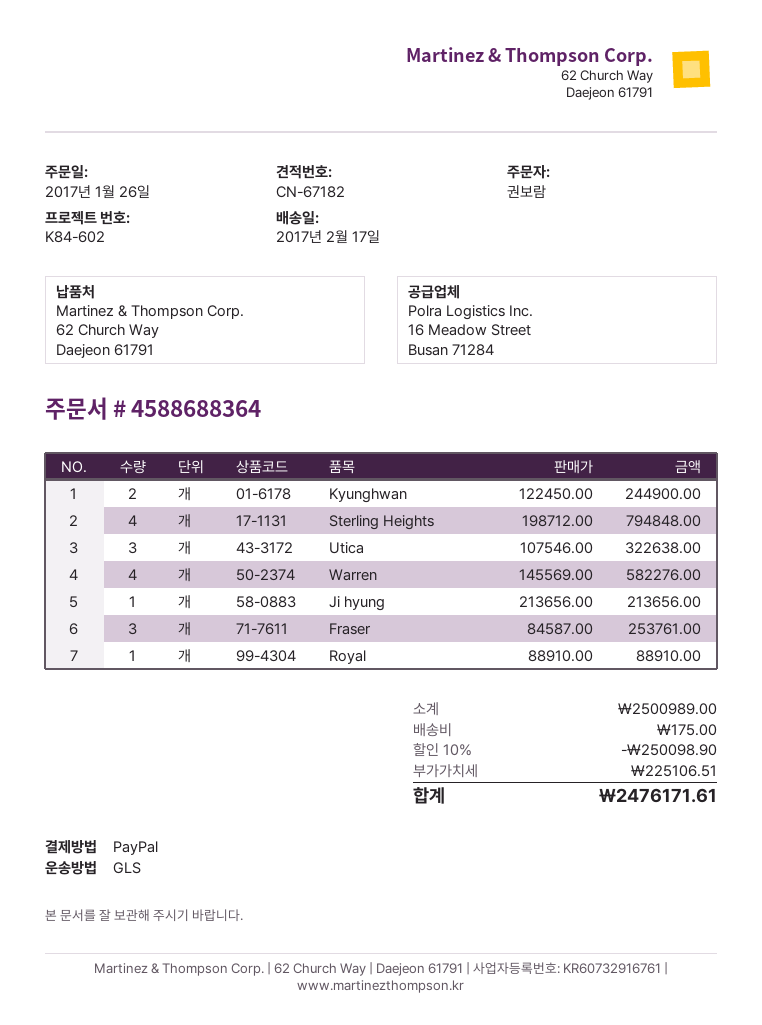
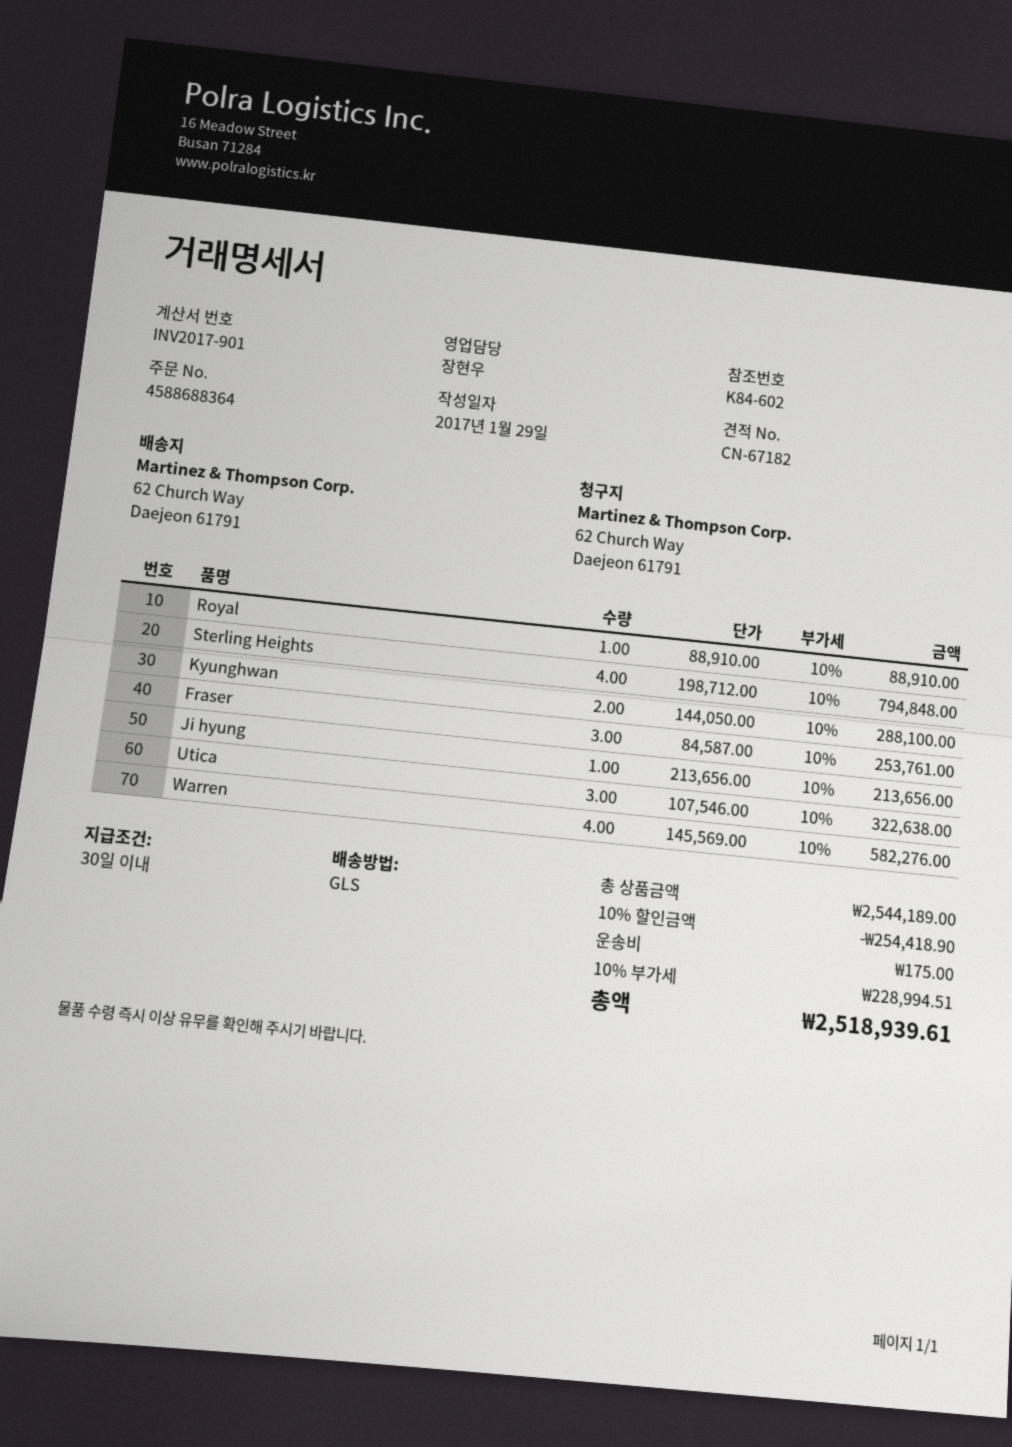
Kyunghwan: 2 x 122450.00 = 244900.00 -> 2 x 144050.00 = 288100.00
subtotal: 2500989.00 -> 2544189.00
discount: 10% = 250098.90 -> 10% = 254418.90
tax: 225106.51 -> 228994.51
total: 2476171.61 -> 2518939.61

